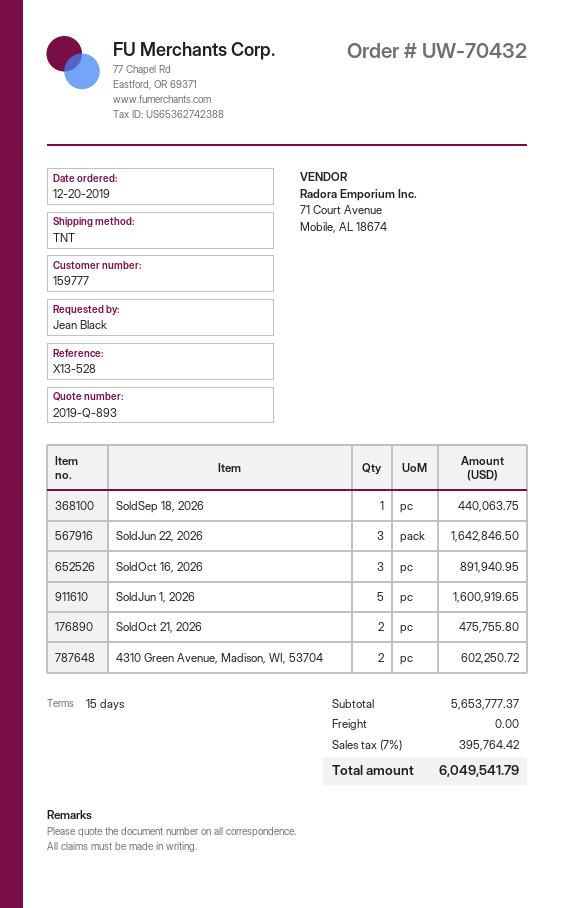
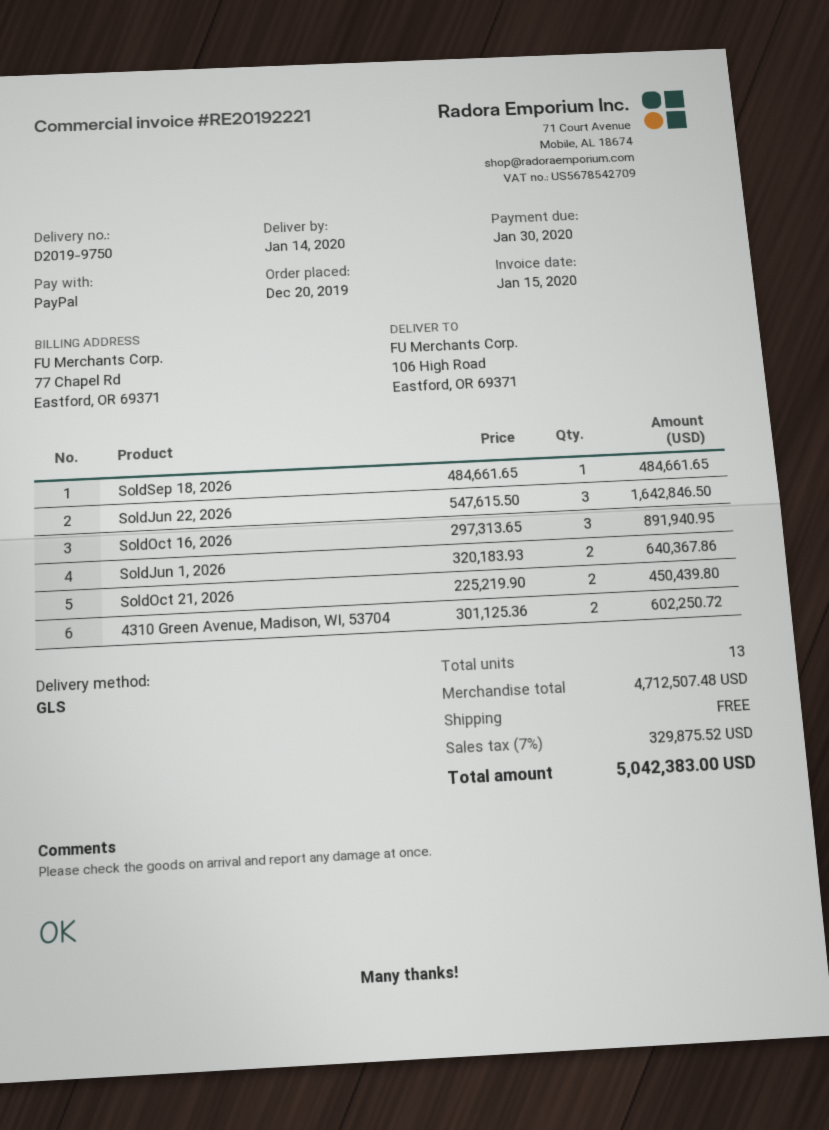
shipping method: TNT -> GLS
SoldSep 18, 2026: 1 for 440063.75 -> 1 for 484661.65
SoldJun 1, 2026: 5 for 1600919.65 -> 2 for 640367.86
SoldOct 21, 2026: 2 for 475755.80 -> 2 for 450439.80
subtotal: 5653777.37 -> 4712507.48
tax: 7% = 395764.42 -> 7% = 329875.52
total: 6049541.79 -> 5042383.00

